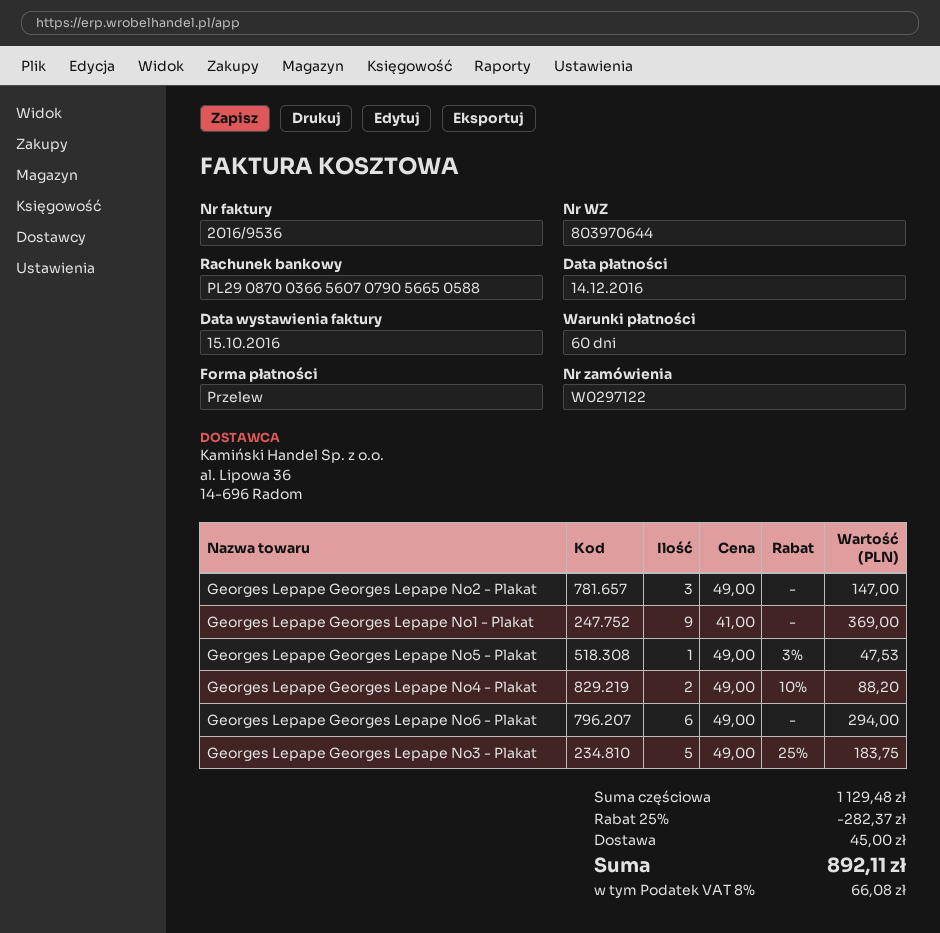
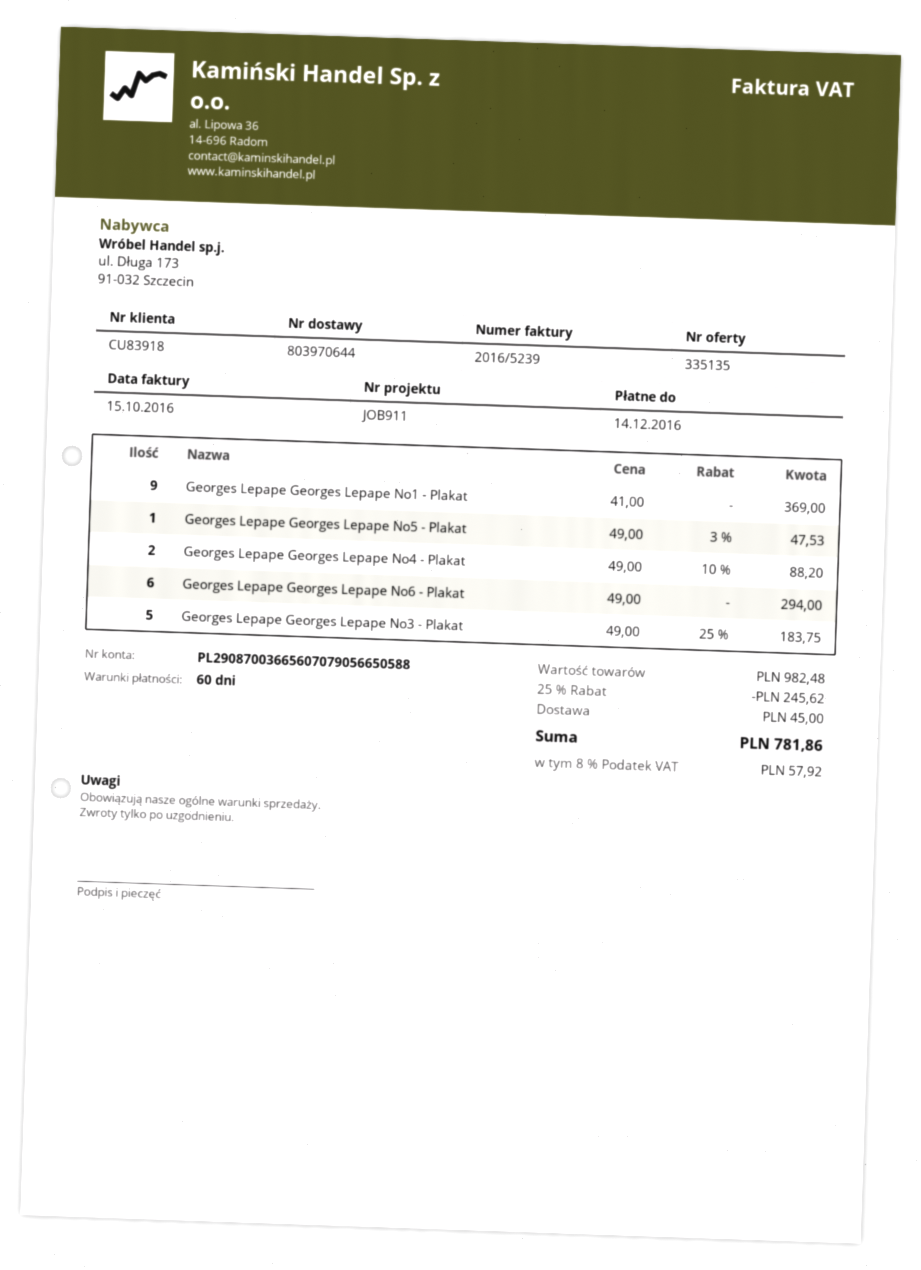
invoice number: 2016/9536 -> 2016/5239
Georges Lepape Georges Lepape No2 - Plakat: 3 x 49.00 = 147.00 -> none
subtotal: 1129.48 -> 982.48
discount: 25% = 282.37 -> 25% = 245.62
tax: 8% = 66.08 -> 8% = 57.92
total: 892.11 -> 781.86

